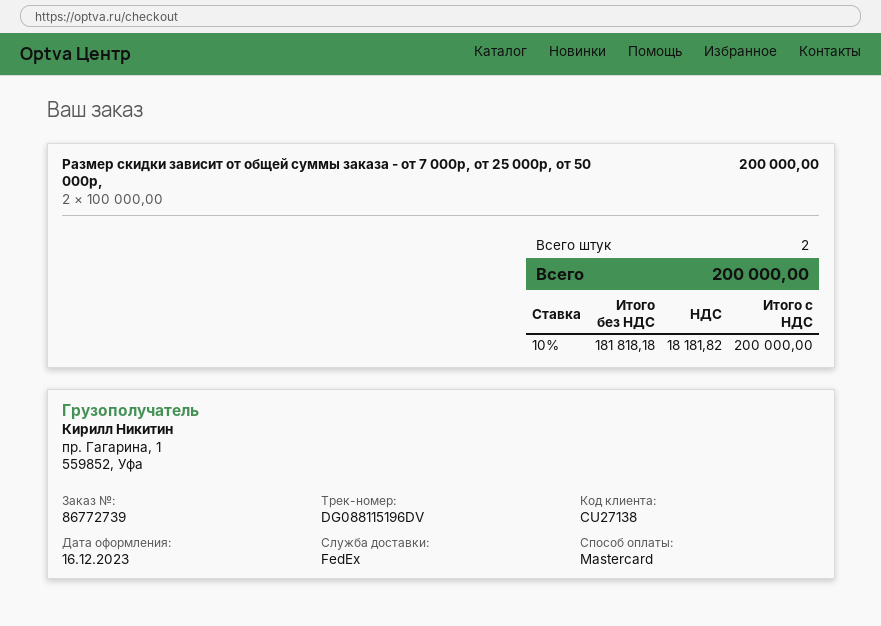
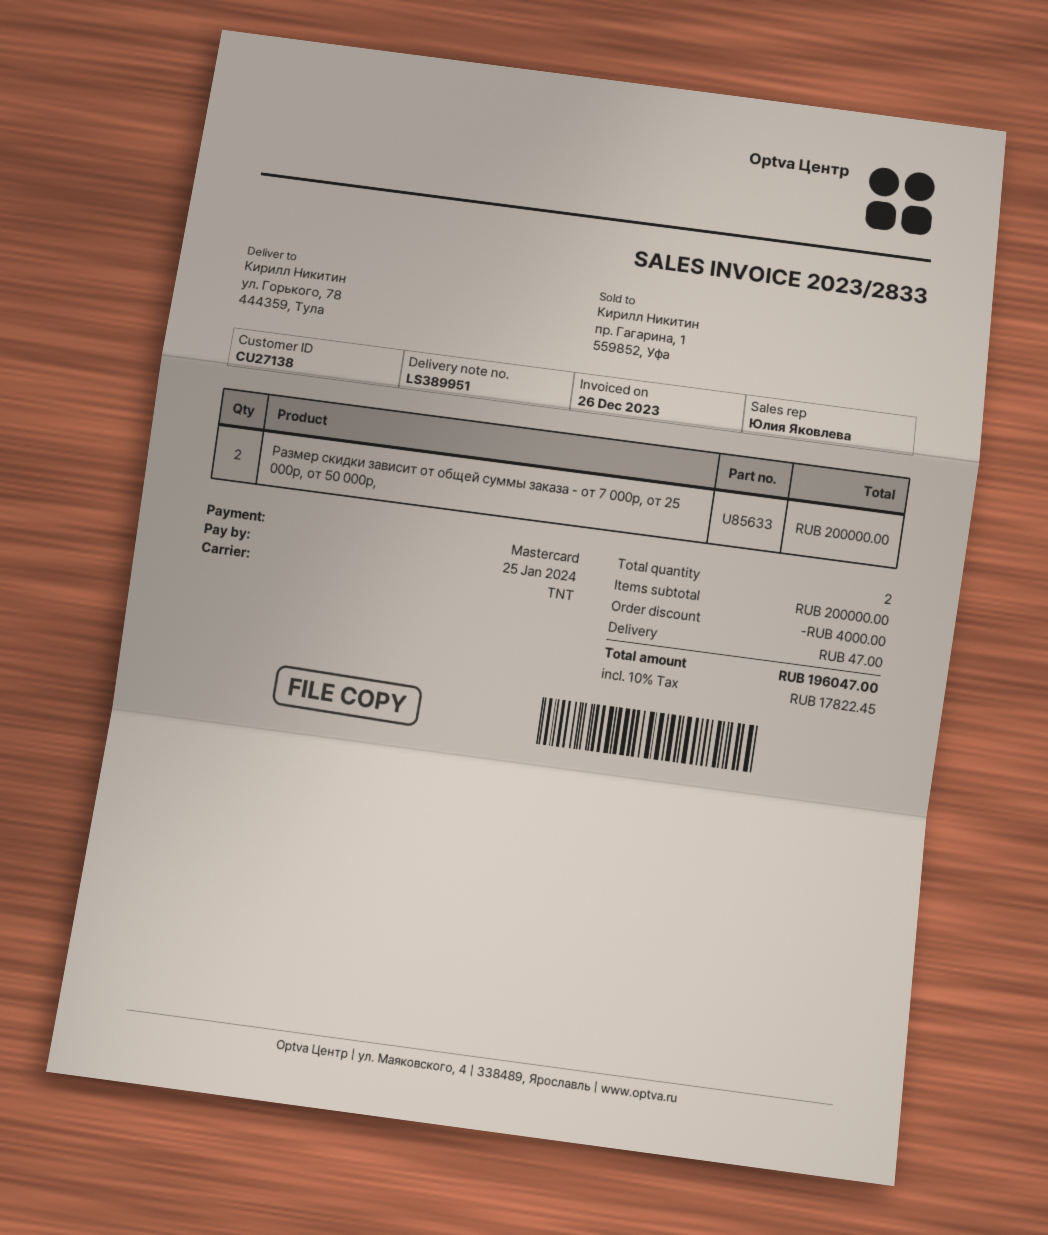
shipping method: FedEx -> TNT
ship to: пр. Гагарина, 1, 559852, Уфа -> ул. Горького, 78, 444359, Тула
discount: none -> 4000.00
shipping: none -> 47.00
tax: 10% = 18181.82 -> 10% = 17822.45
total: 200000.00 -> 196047.00

